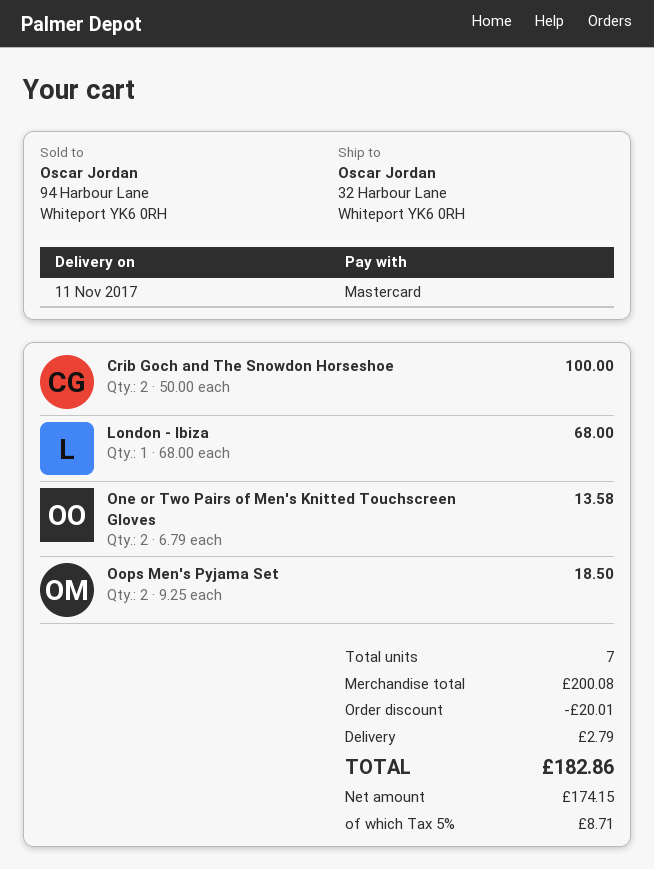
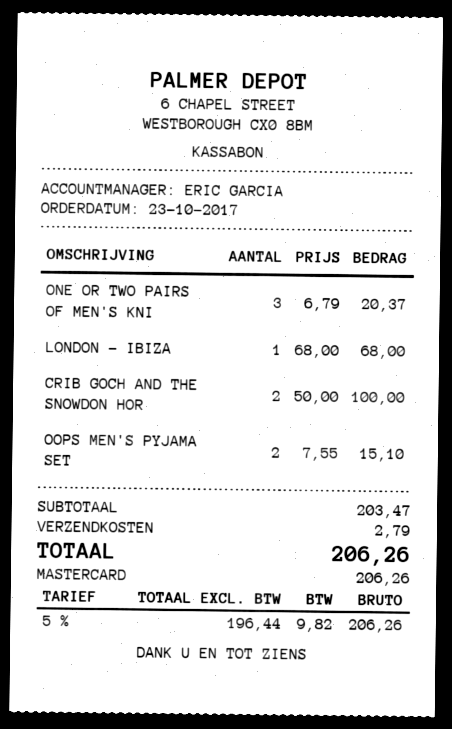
One or Two Pairs of Men's Knitted Touchscreen Gloves: 2 x 6.79 = 13.58 -> 3 x 6.79 = 20.37
Oops Men's Pyjama Set: 2 x 9.25 = 18.50 -> 2 x 7.55 = 15.10
subtotal: 200.08 -> 203.47
discount: 20.01 -> none
net: 174.15 -> 196.44
tax: 5% = 8.71 -> 5% = 9.82
total: 182.86 -> 206.26

